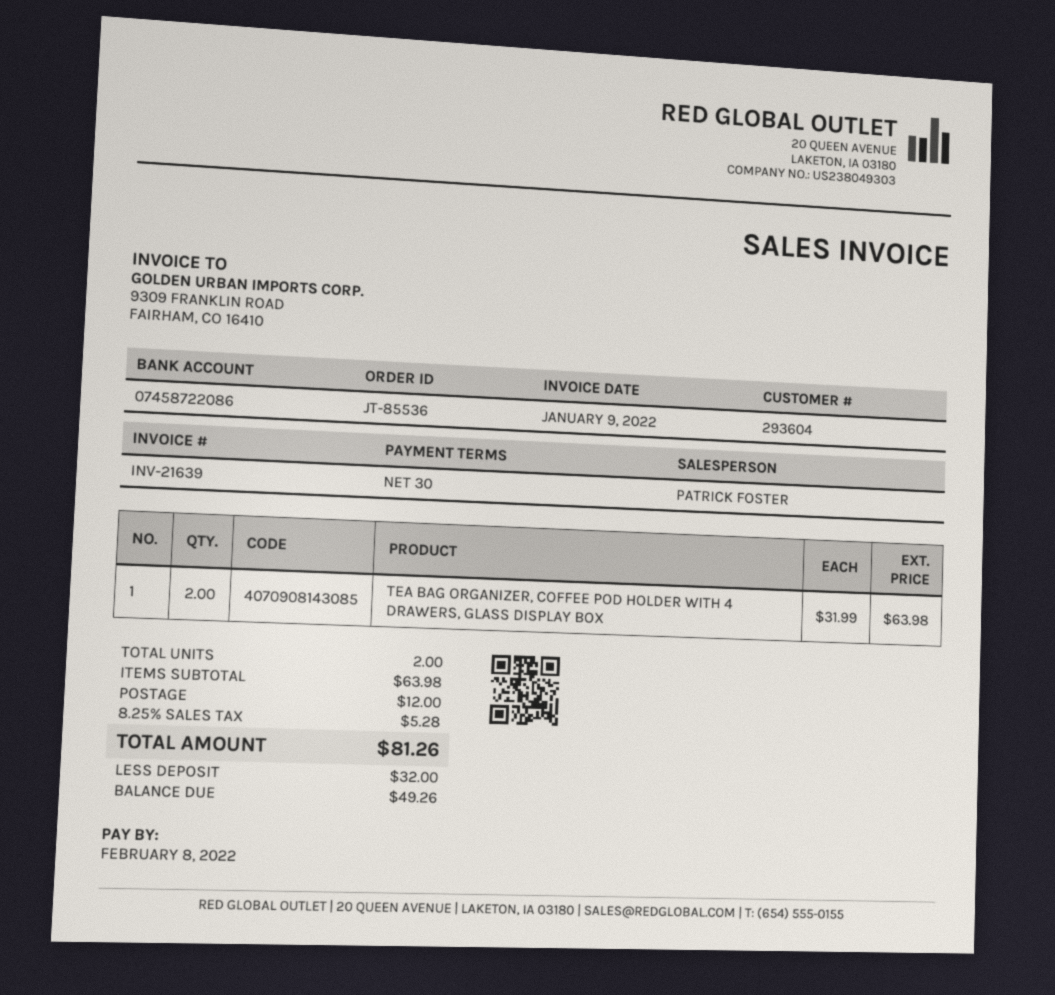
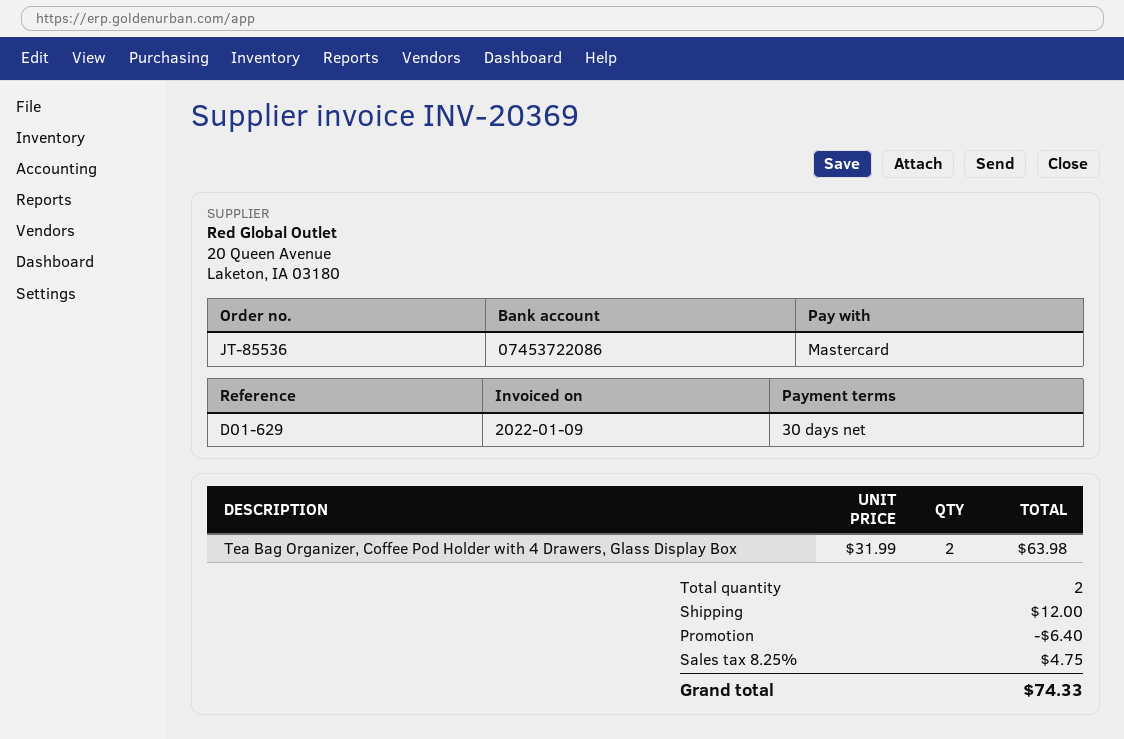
invoice number: INV-21639 -> INV-20369
bank account: 07458722086 -> 07453722086
discount: none -> 6.40
tax: 8.25% = 5.28 -> 8.25% = 4.75
total: 81.26 -> 74.33

